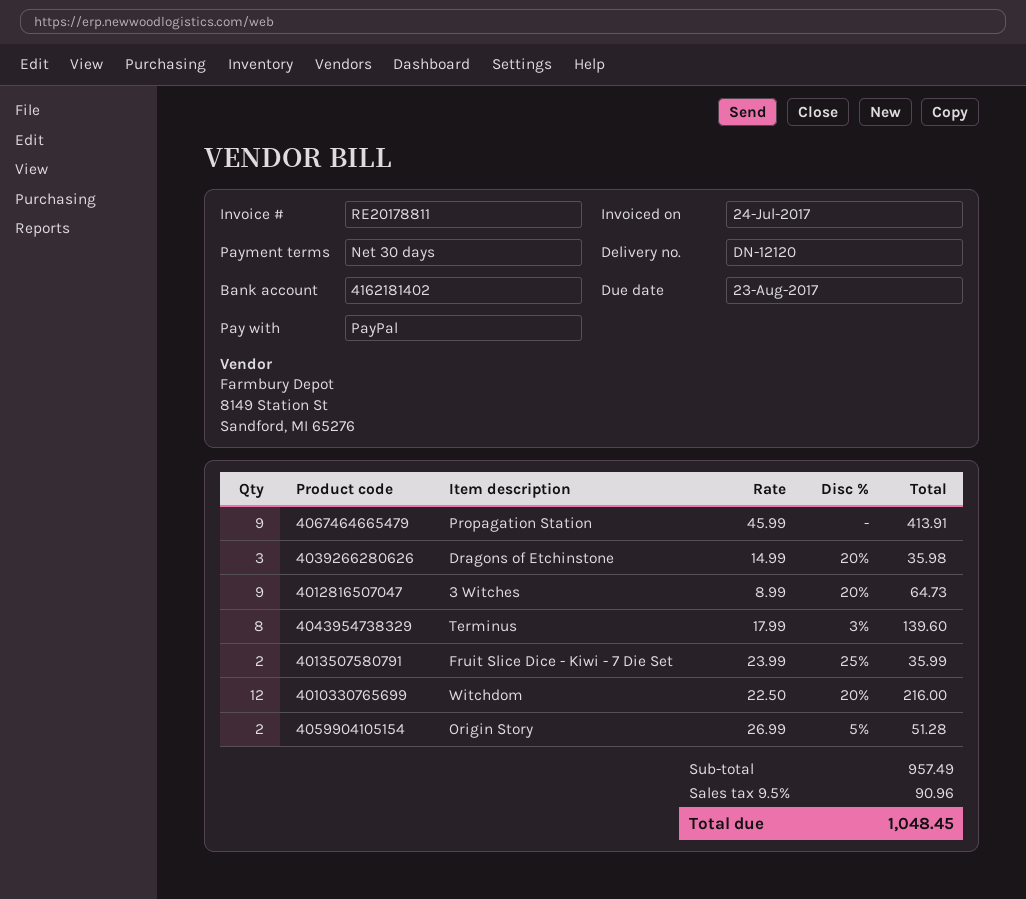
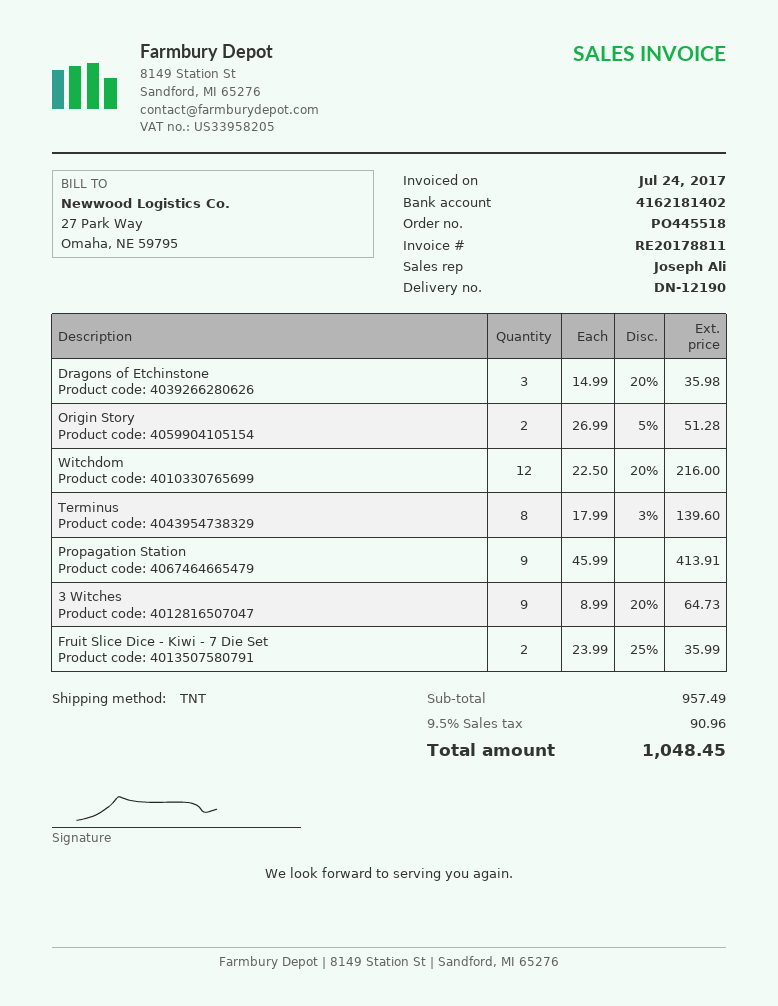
delivery note number: DN-12120 -> DN-12190

